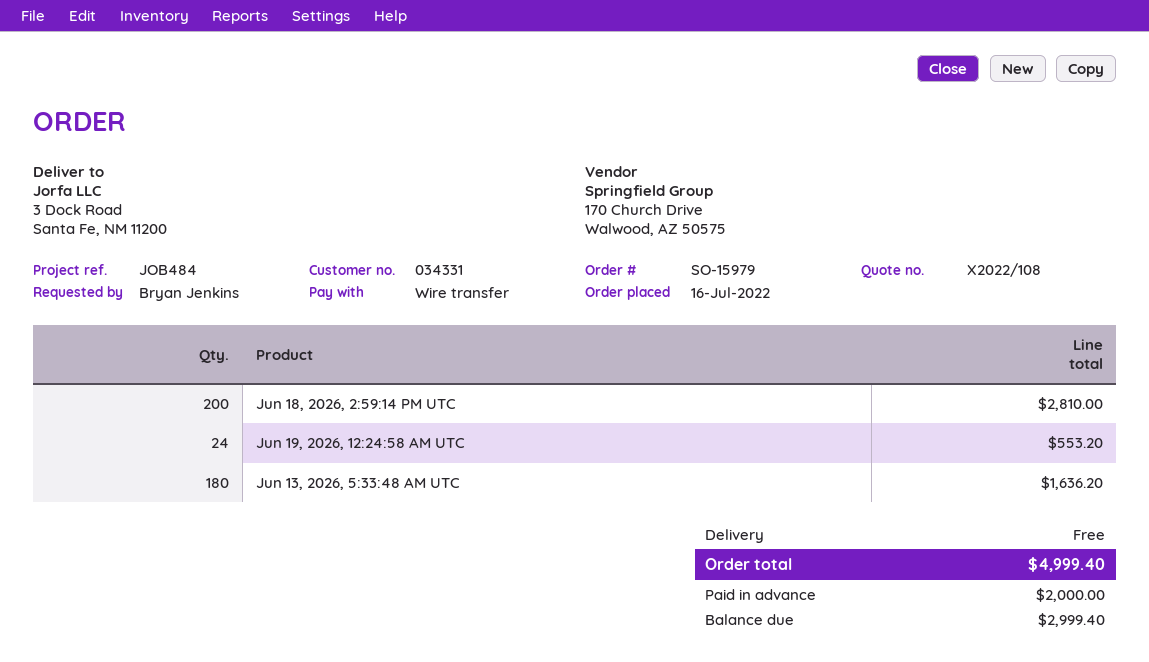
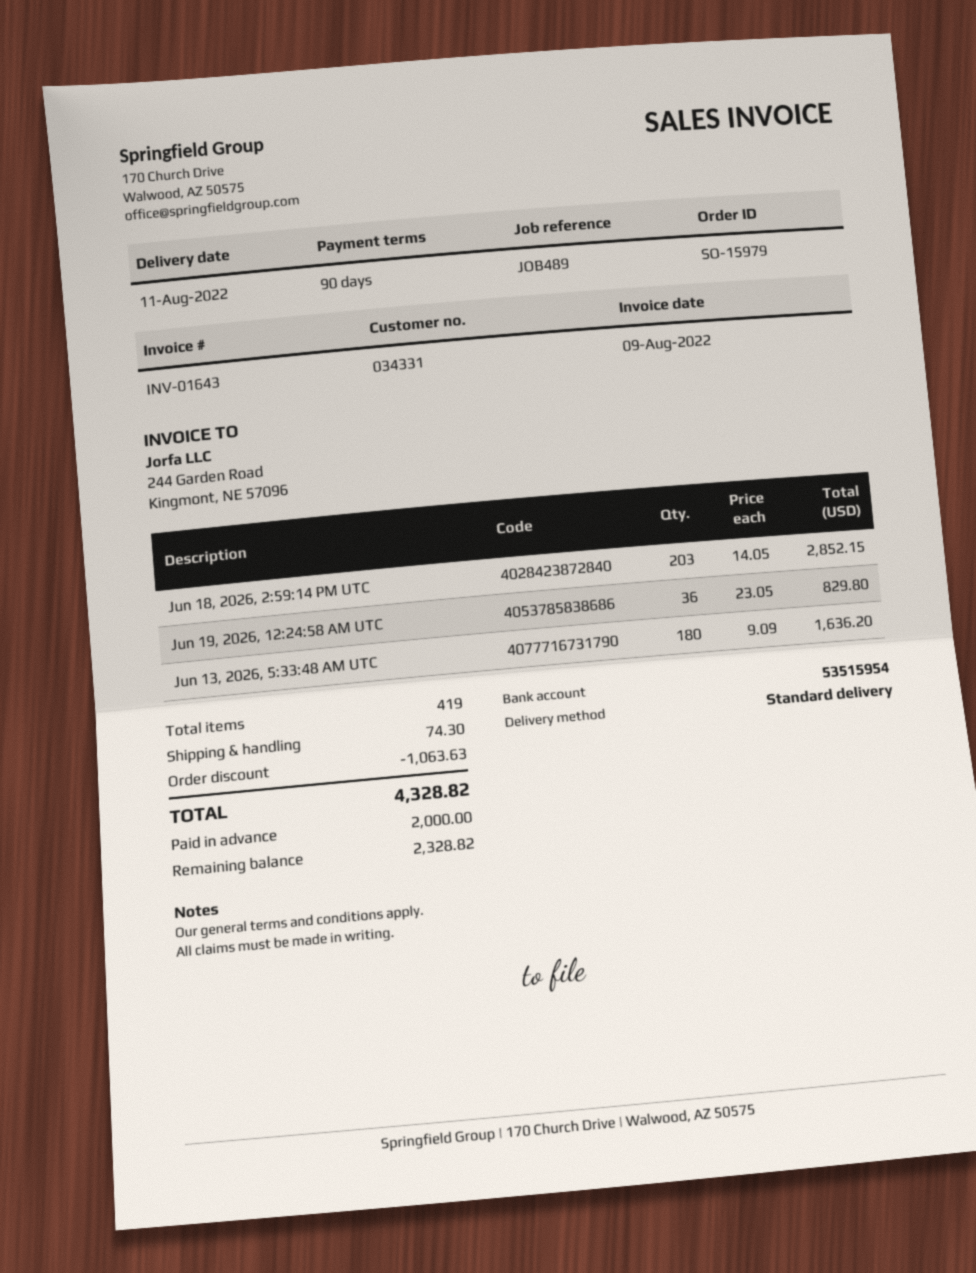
reference: JOB484 -> JOB489
Jun 18, 2026, 2:59:14 PM UTC: 200 for 2810.00 -> 203 for 2852.15
Jun 19, 2026, 12:24:58 AM UTC: 24 for 553.20 -> 36 for 829.80
discount: none -> 1063.63
shipping: 0.00 -> 74.30
total: 4999.40 -> 4328.82
balance: 2999.40 -> 2328.82

